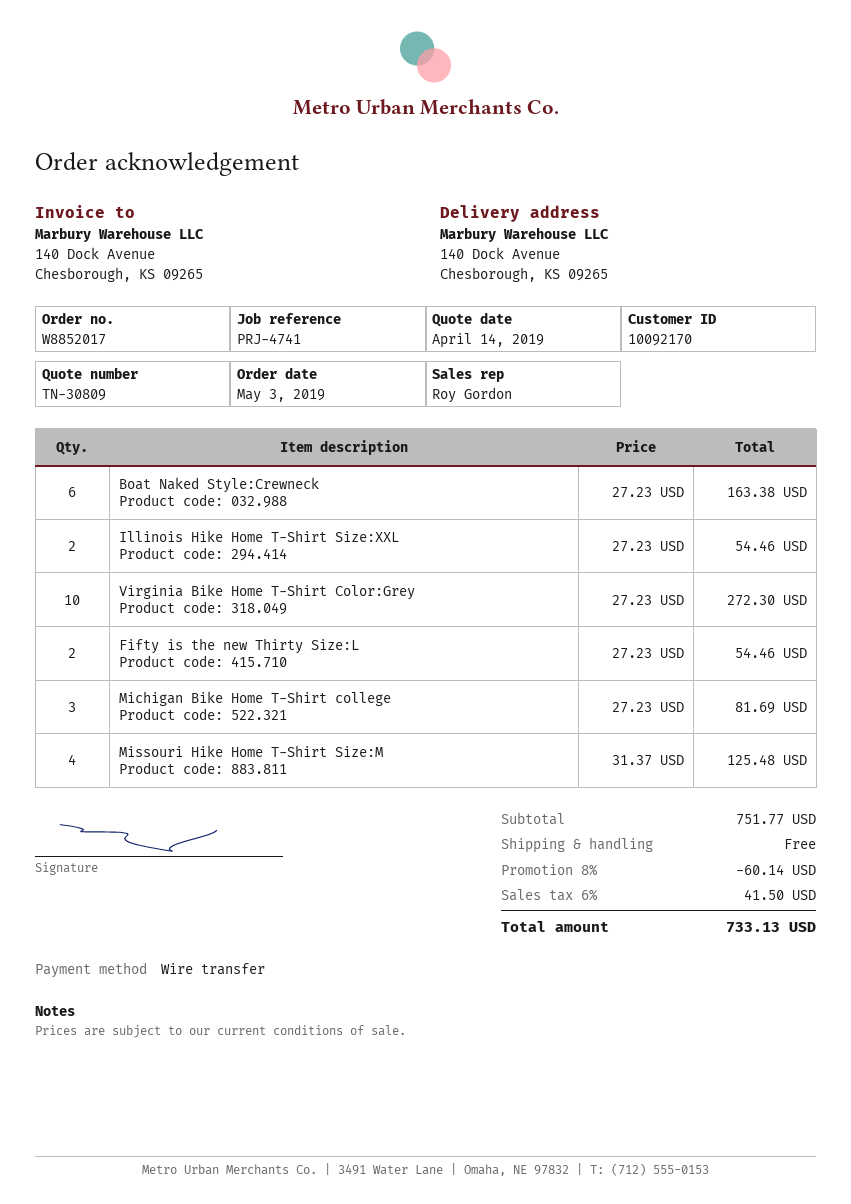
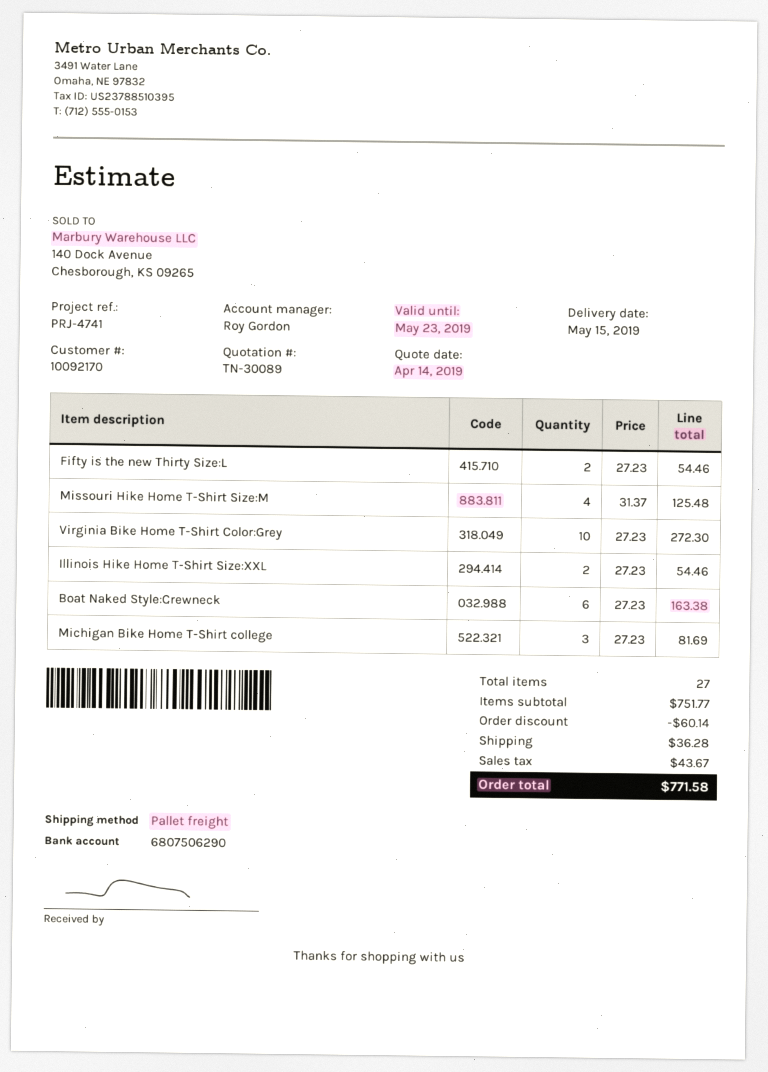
quote number: TN-30809 -> TN-30089
shipping: 0.00 -> 36.28
tax: 41.50 -> 43.67
total: 733.13 -> 771.58

